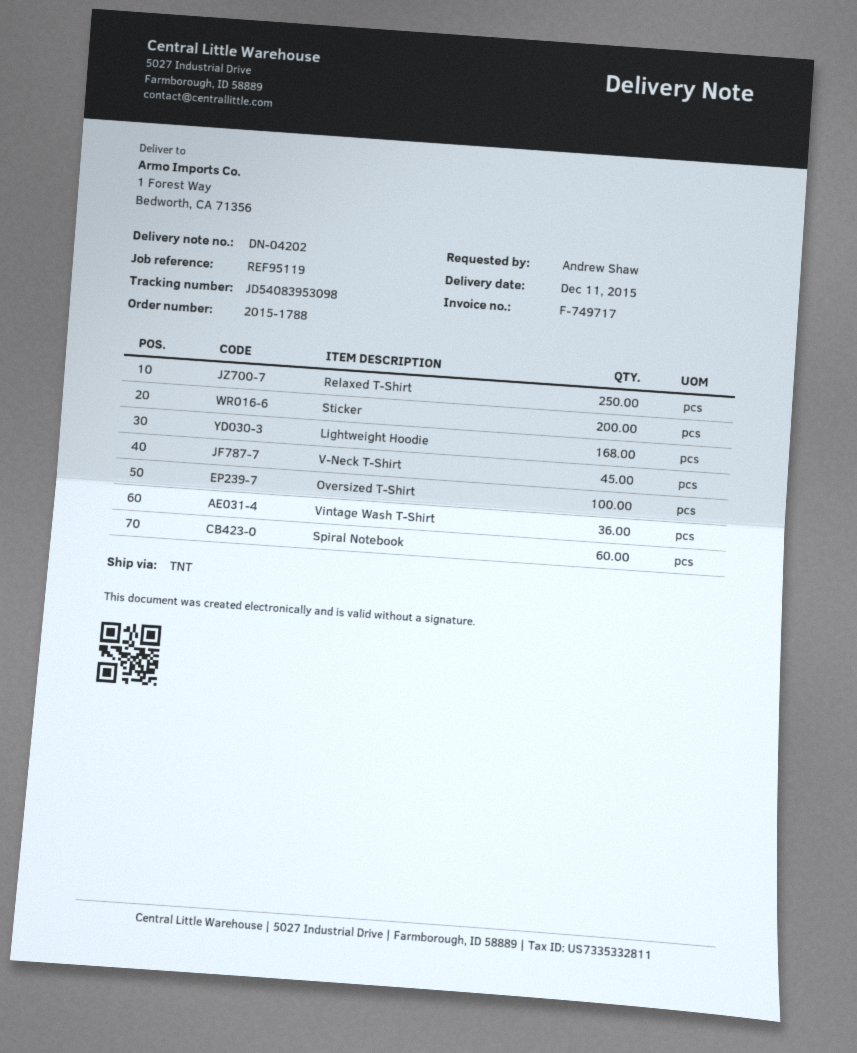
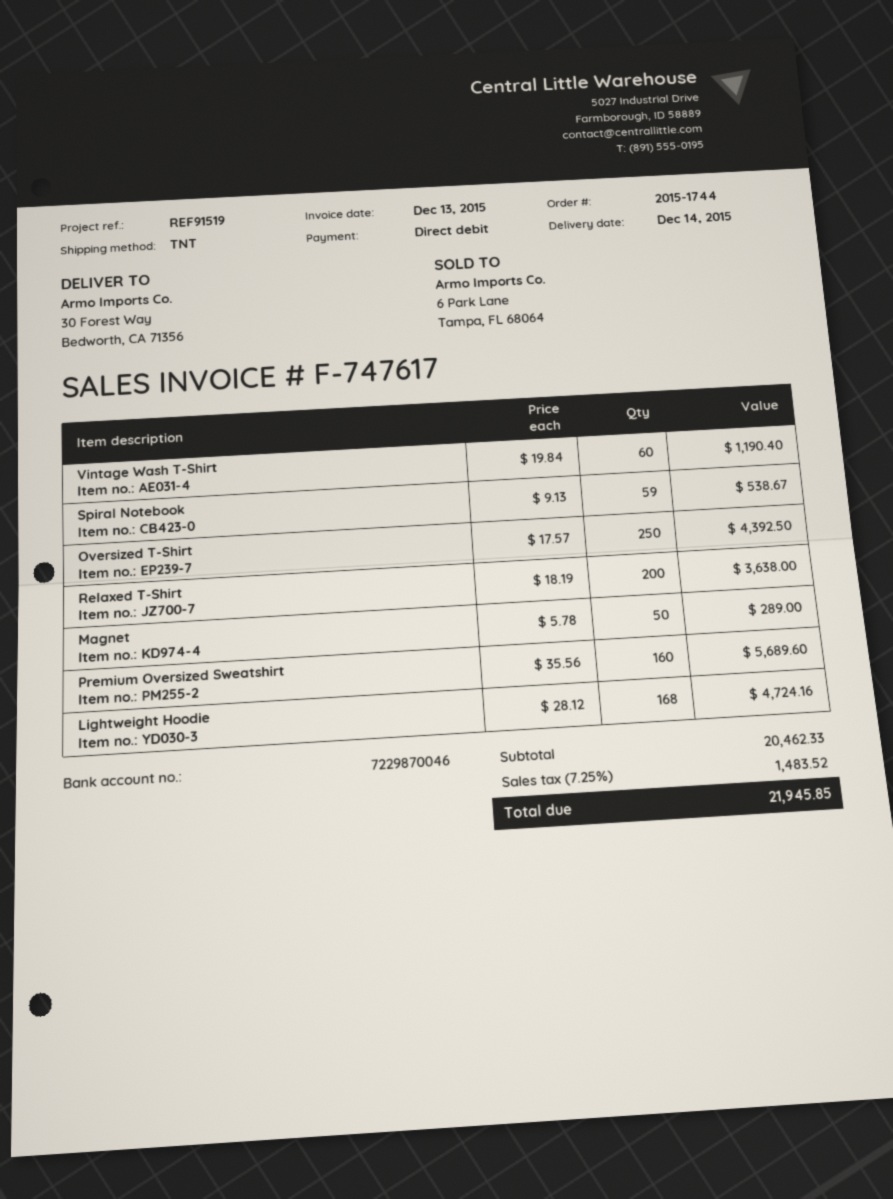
order number: 2015-1788 -> 2015-1744
delivery date: 2015-12-11 -> 2015-12-14
invoice number: F-749717 -> F-747617
reference: REF95119 -> REF91519
ship to: 1 Forest Way, Bedworth, CA 71356 -> 30 Forest Way, Bedworth, CA 71356
Relaxed T-Shirt: 250 -> 200
Sticker: 200 -> none
V-Neck T-Shirt: 45 -> none
Oversized T-Shirt: 100 -> 250
Vintage Wash T-Shirt: 36 -> 60
Spiral Notebook: 60 -> 59
Magnet: none -> 50
Premium Oversized Sweatshirt: none -> 160

